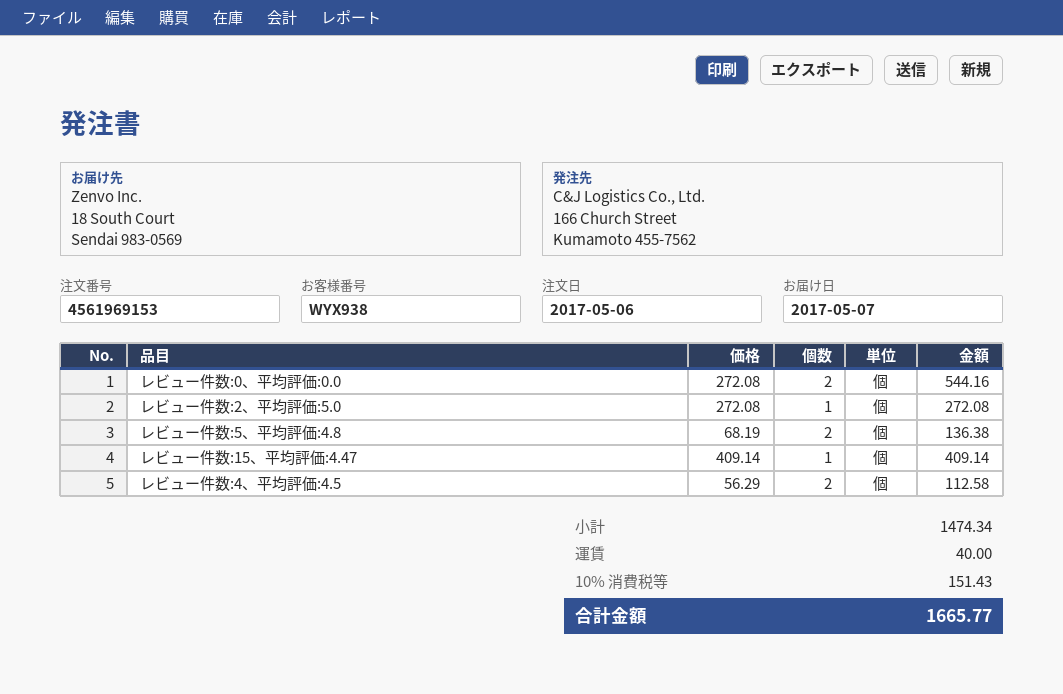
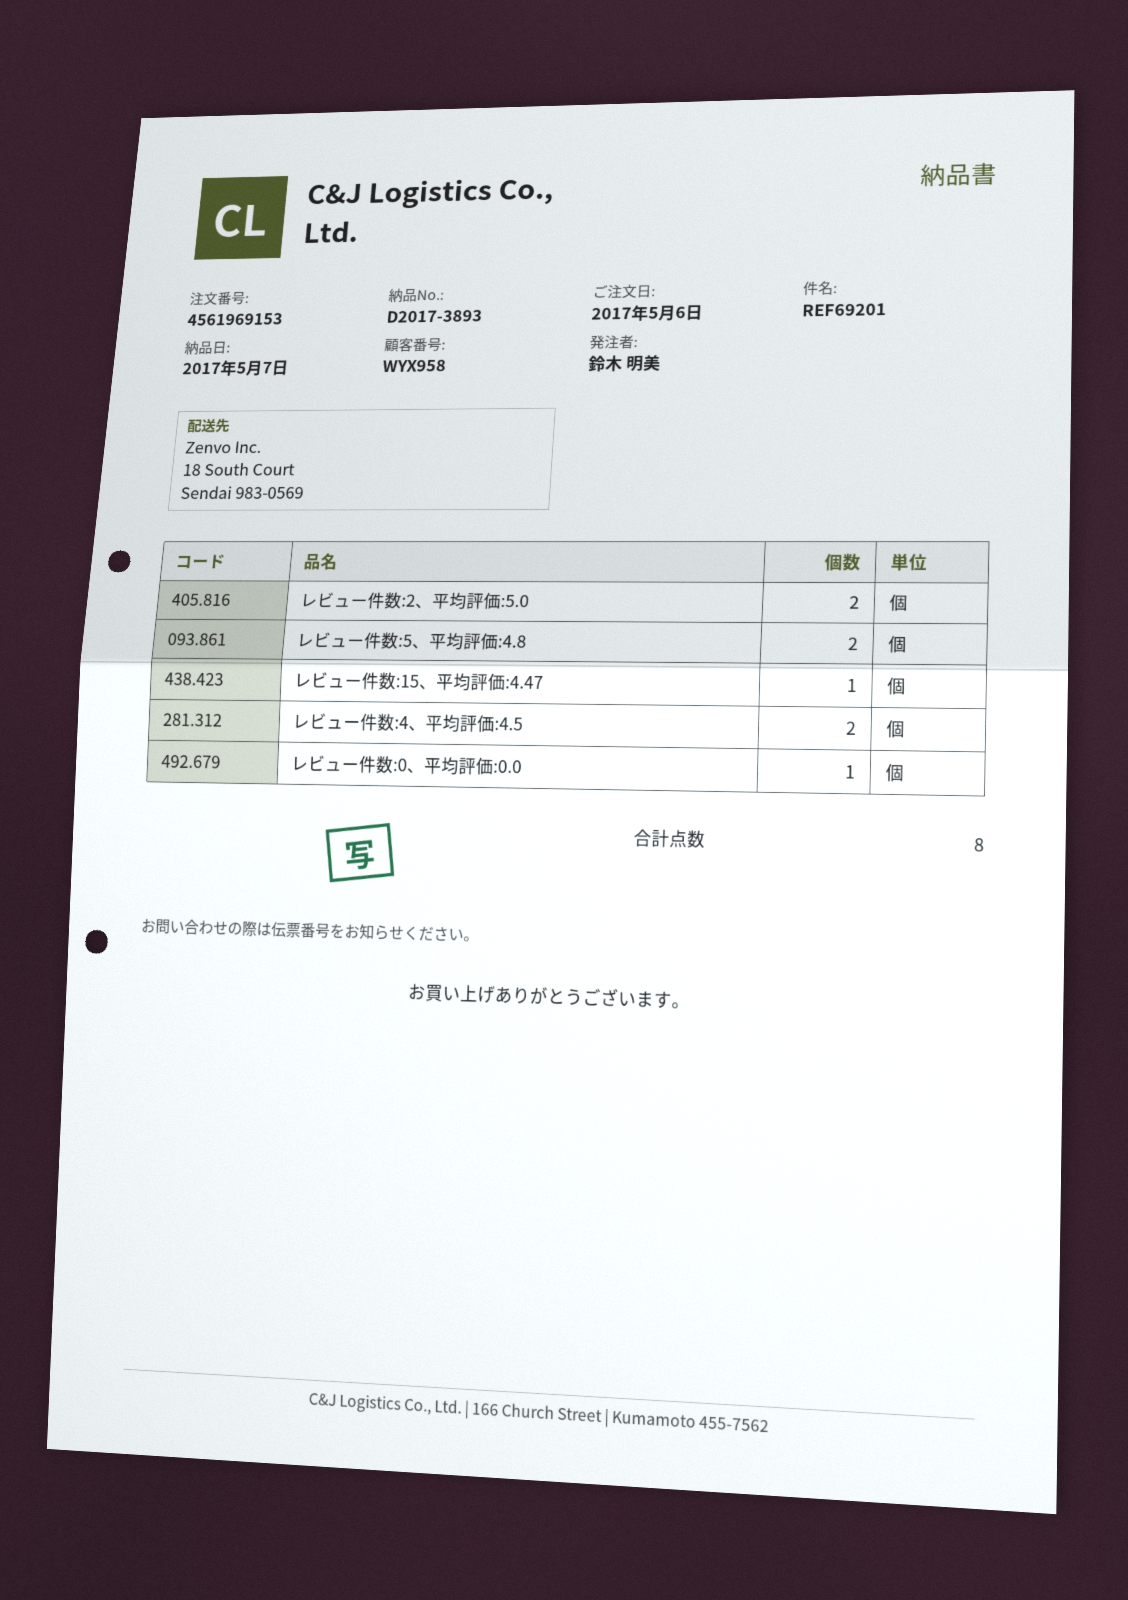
customer number: WYX938 -> WYX958
レビュー件数:0、平均評価:0.0: 2 -> 1
レビュー件数:2、平均評価:5.0: 1 -> 2

